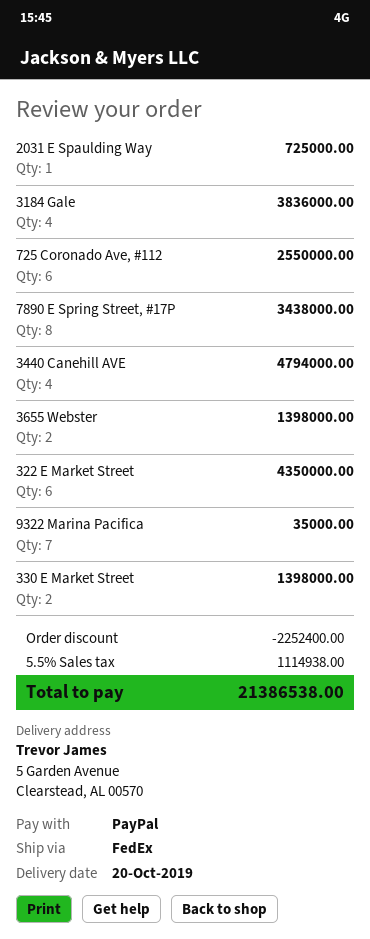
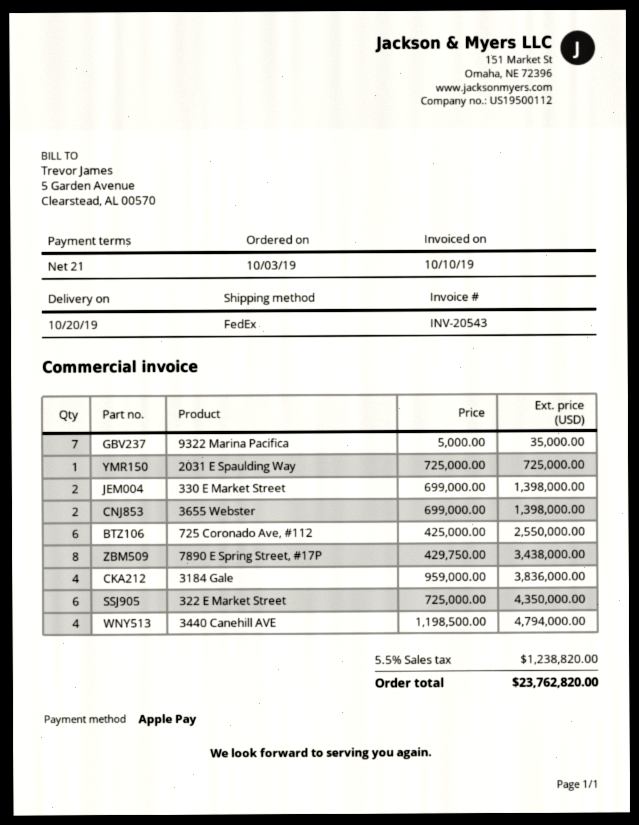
payment method: PayPal -> Apple Pay
discount: 2252400.00 -> none
tax: 5.5% = 1114938.00 -> 5.5% = 1238820.00
total: 21386538.00 -> 23762820.00

